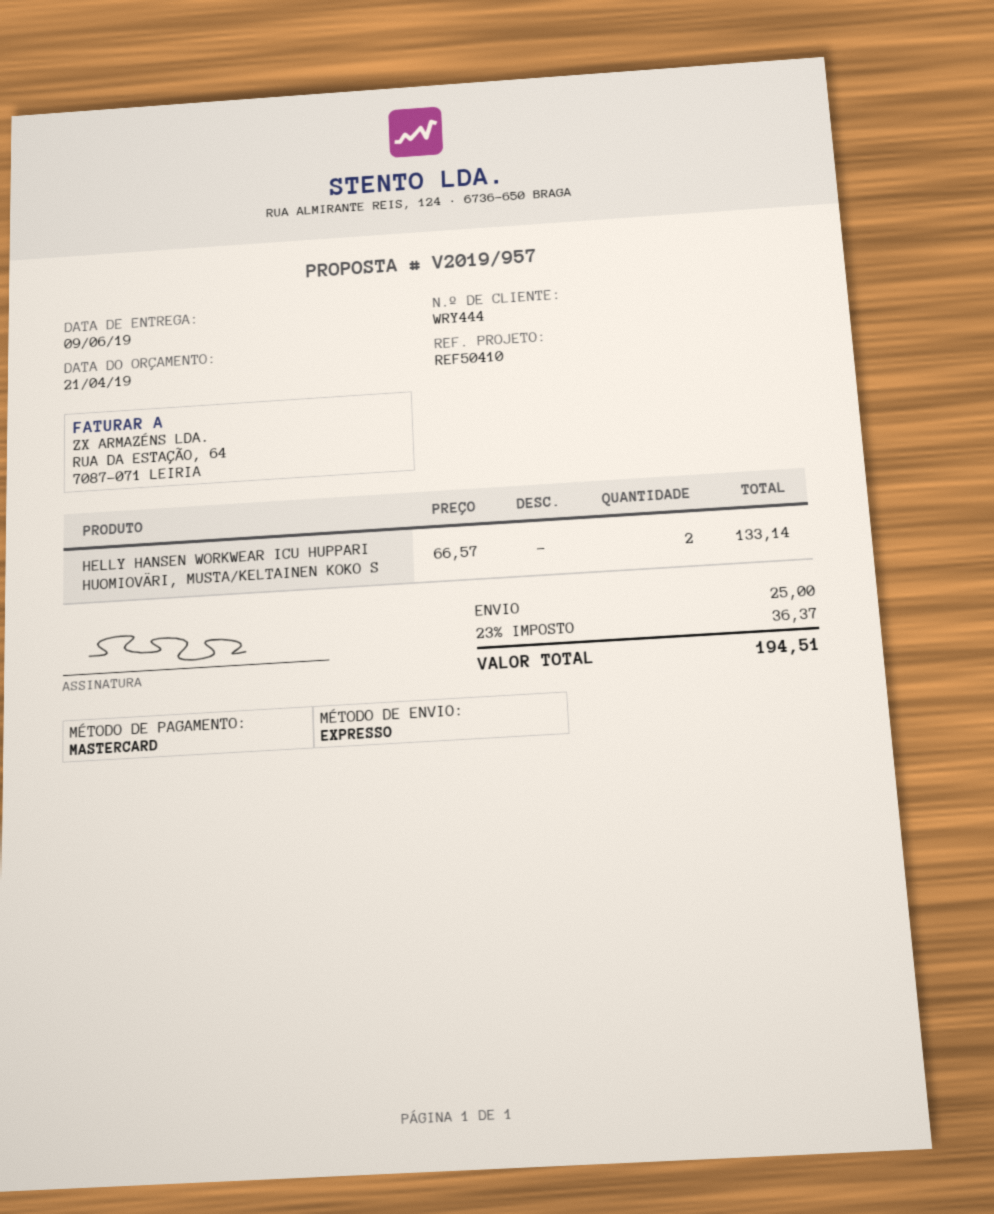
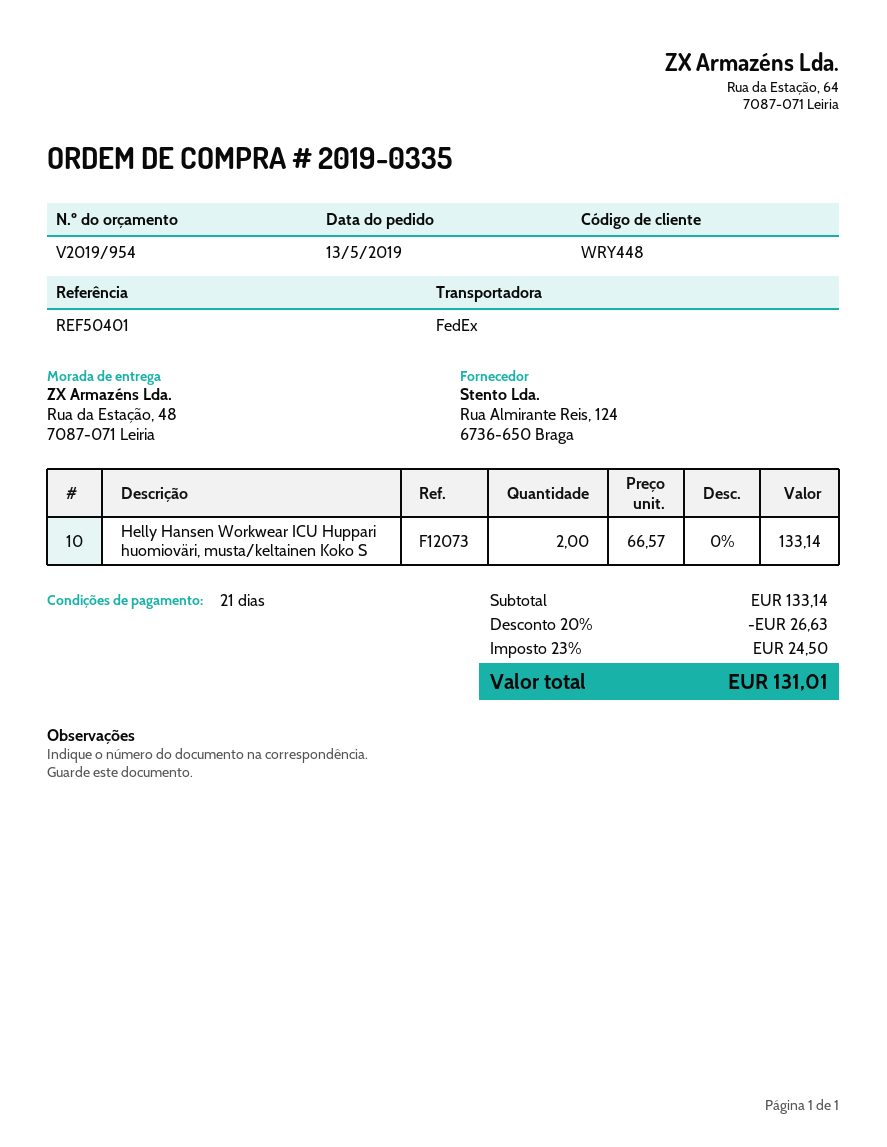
quote number: V2019/957 -> V2019/954
customer number: WRY444 -> WRY448
reference: REF50410 -> REF50401
shipping method: express -> FedEx
discount: none -> 20% = 26.63
shipping: 25.00 -> none
tax: 23% = 36.37 -> 23% = 24.50
total: 194.51 -> 131.01

